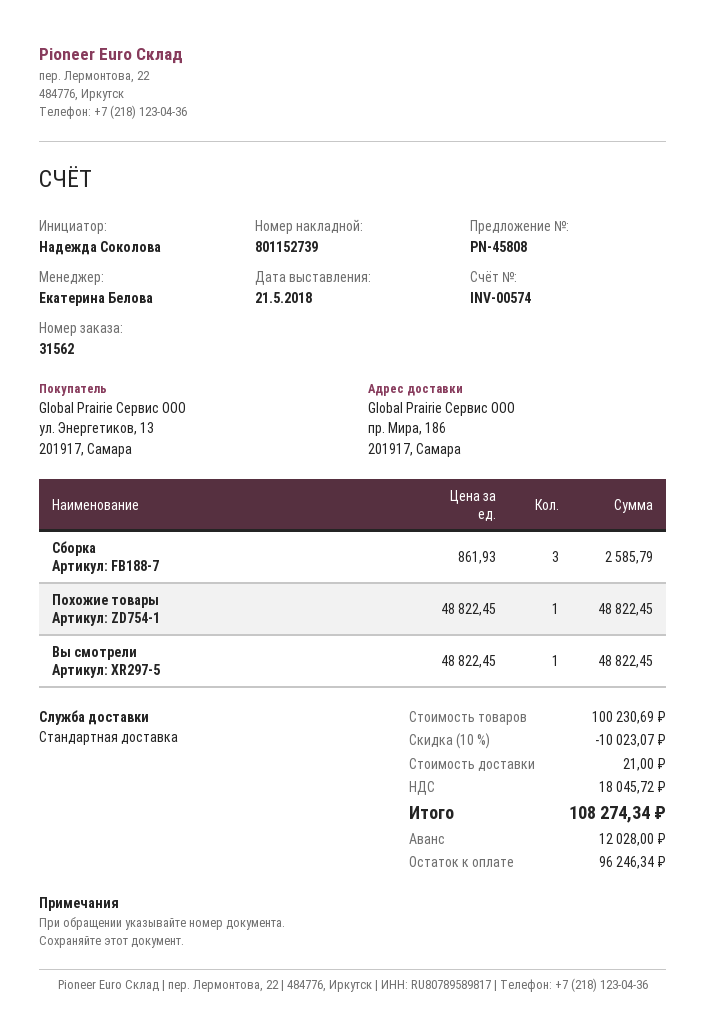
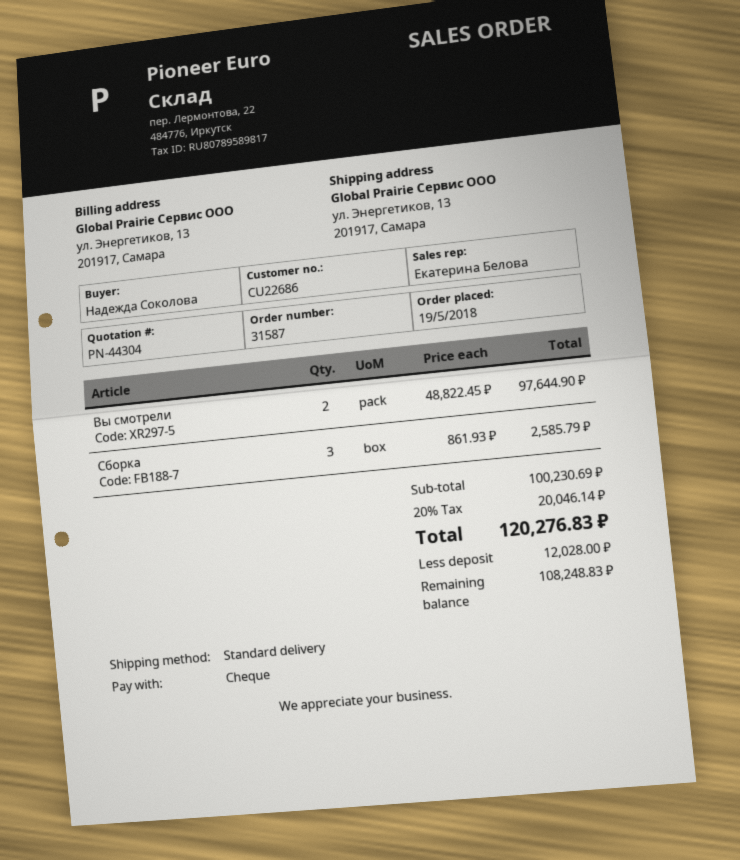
quote number: PN-45808 -> PN-44304
order number: 31562 -> 31587
ship to: пр. Мира, 186, 201917, Самара -> ул. Энергетиков, 13, 201917, Самара
Похожие товары: 1 x 48822.45 = 48822.45 -> none
Вы смотрели: 1 x 48822.45 = 48822.45 -> 2 x 48822.45 = 97644.90
discount: 10% = 10023.07 -> none
shipping: 21.00 -> none
tax: 18045.72 -> 20046.14
total: 108274.34 -> 120276.83
balance: 96246.34 -> 108248.83

